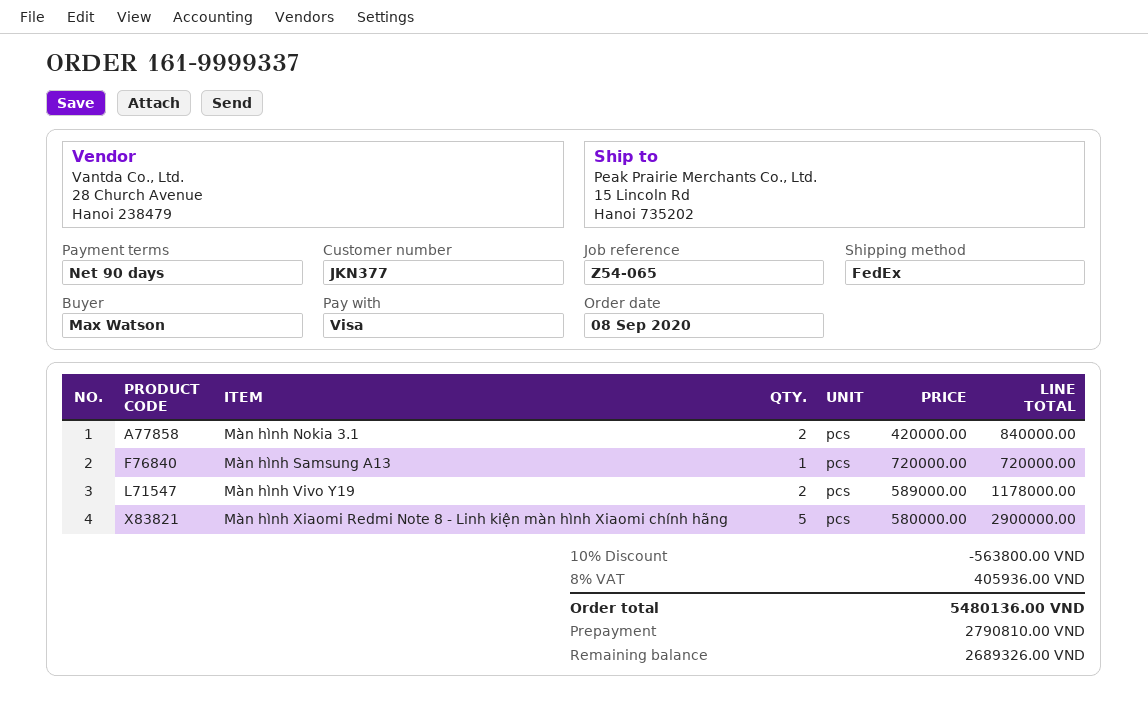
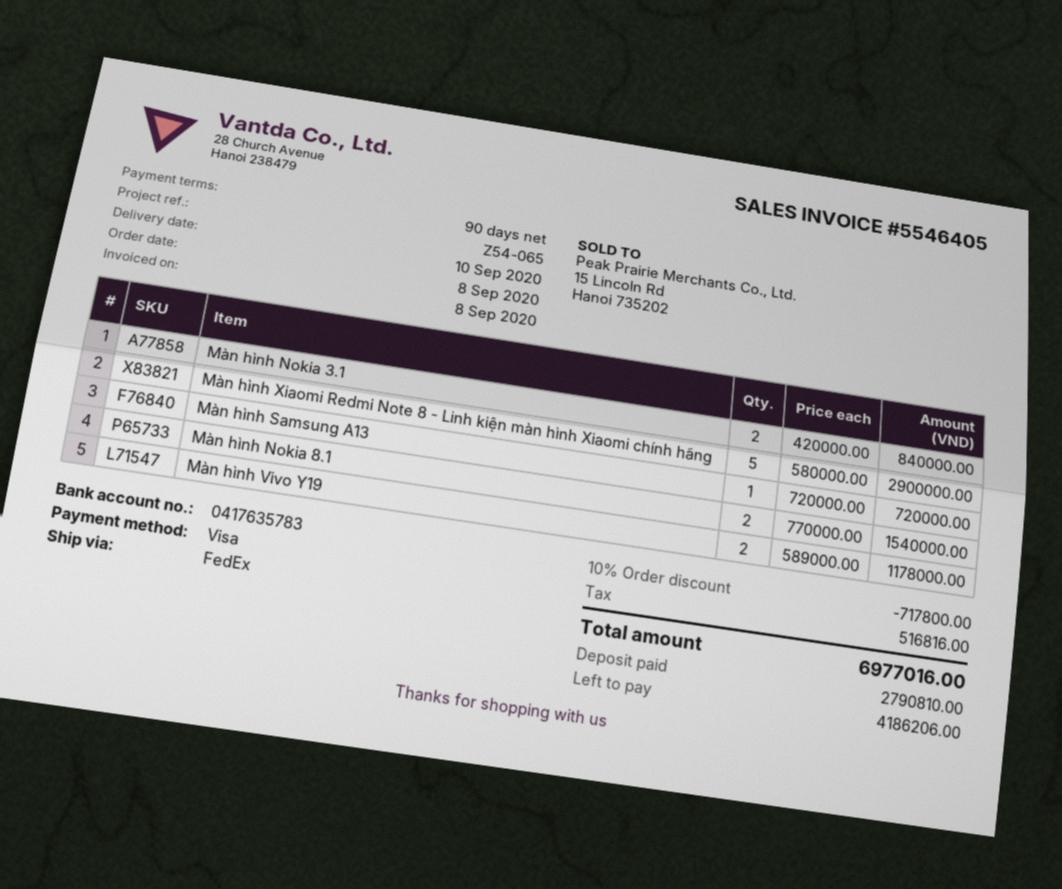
Màn hình Nokia 8.1: none -> 2 x 770000.00 = 1540000.00
discount: 10% = 563800.00 -> 10% = 717800.00
tax: 405936.00 -> 516816.00
total: 5480136.00 -> 6977016.00
balance: 2689326.00 -> 4186206.00

